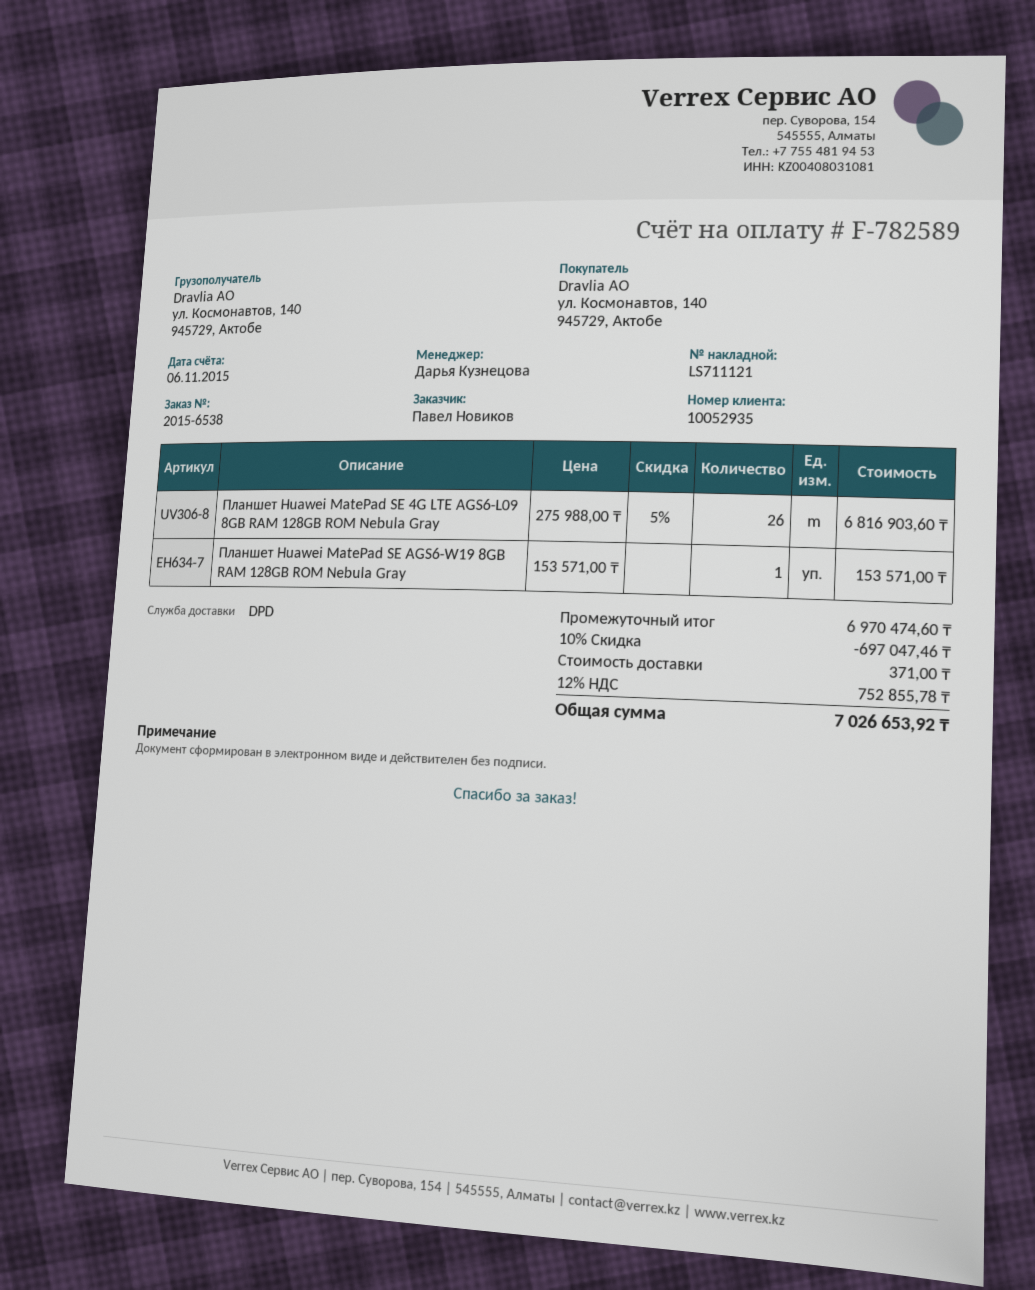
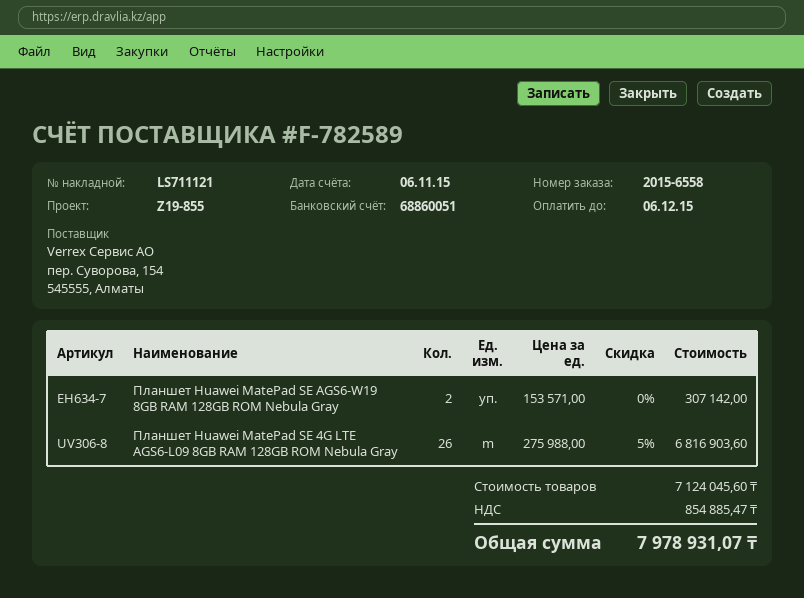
order number: 2015-6538 -> 2015-6558
Планшет Huawei MatePad SE AGS6-W19 8GB RAM 128GB ROM Nebula Gray: 1 x 153571.00 = 153571.00 -> 2 x 153571.00 = 307142.00
subtotal: 6970474.60 -> 7124045.60
discount: 10% = 697047.46 -> none
shipping: 371.00 -> none
tax: 752855.78 -> 854885.47
total: 7026653.92 -> 7978931.07

